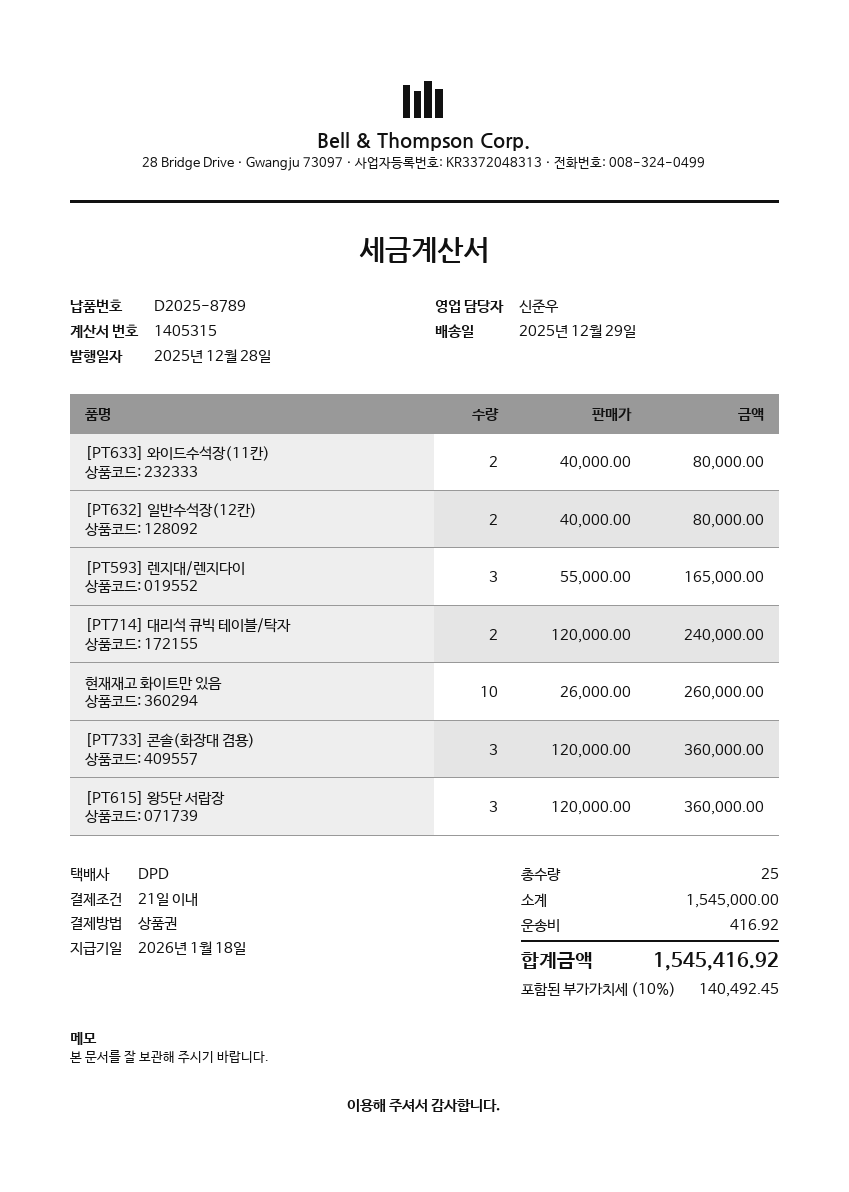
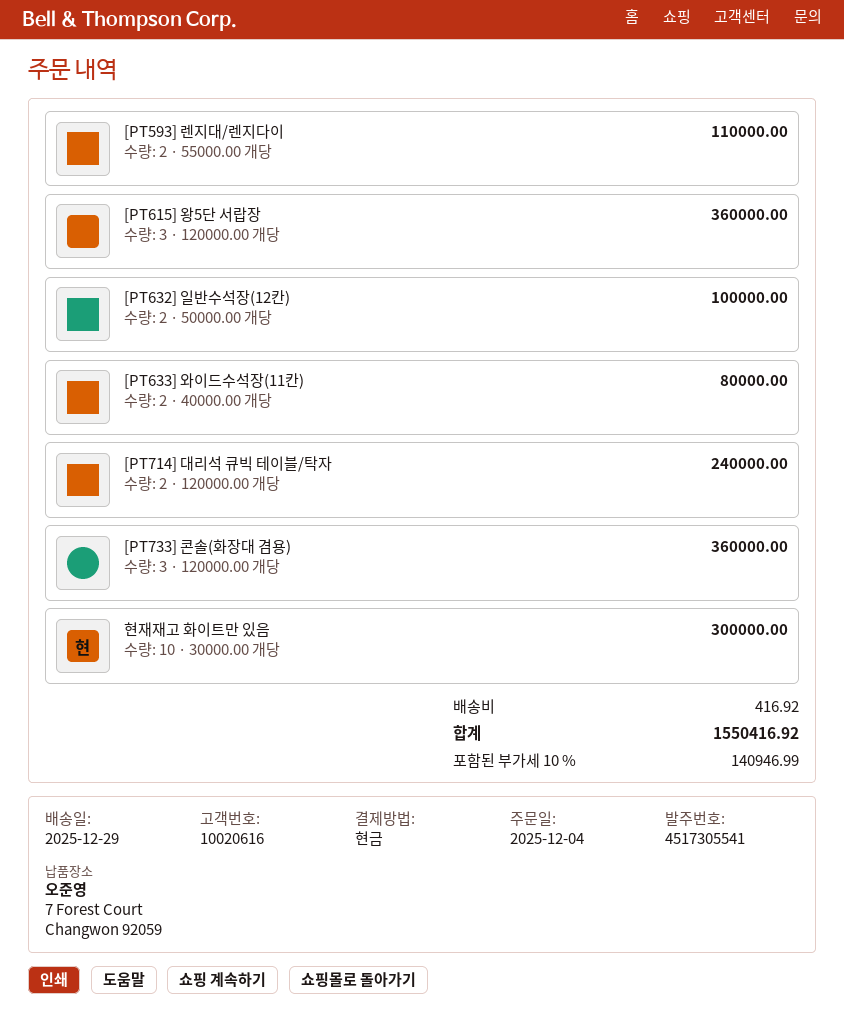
payment method: gift card -> cash
[PT632] 일반수석장(12칸): 2 x 40000.00 = 80000.00 -> 2 x 50000.00 = 100000.00
[PT593] 렌지대/렌지다이: 3 x 55000.00 = 165000.00 -> 2 x 55000.00 = 110000.00
현재재고 화이트만 있음: 10 x 26000.00 = 260000.00 -> 10 x 30000.00 = 300000.00
tax: 10% = 140492.45 -> 10% = 140946.99
total: 1545416.92 -> 1550416.92

